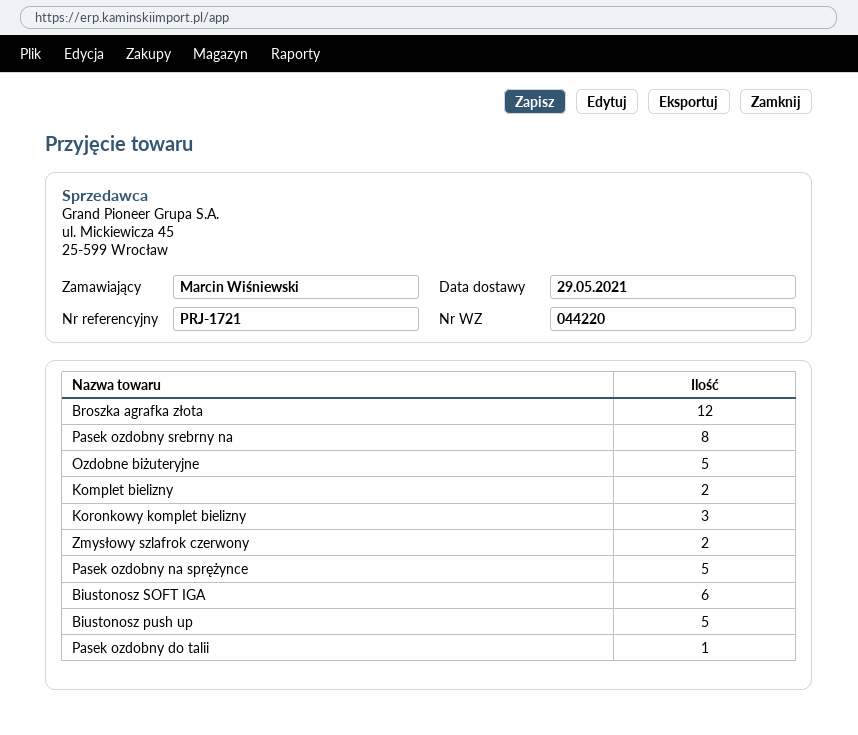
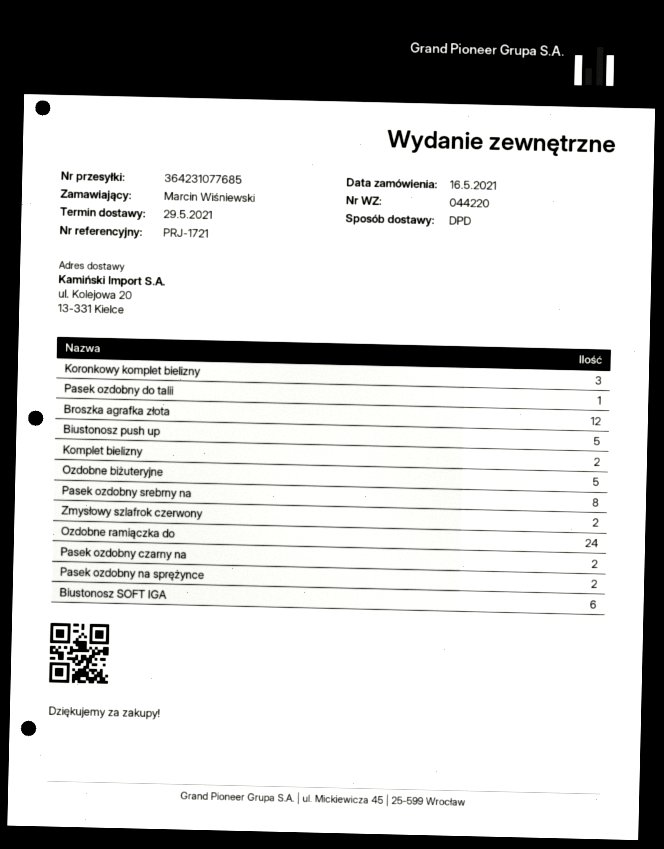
Pasek ozdobny na sprężynce: 5 -> 2
Ozdobne ramiączka do: none -> 24
Pasek ozdobny czarny na: none -> 2

